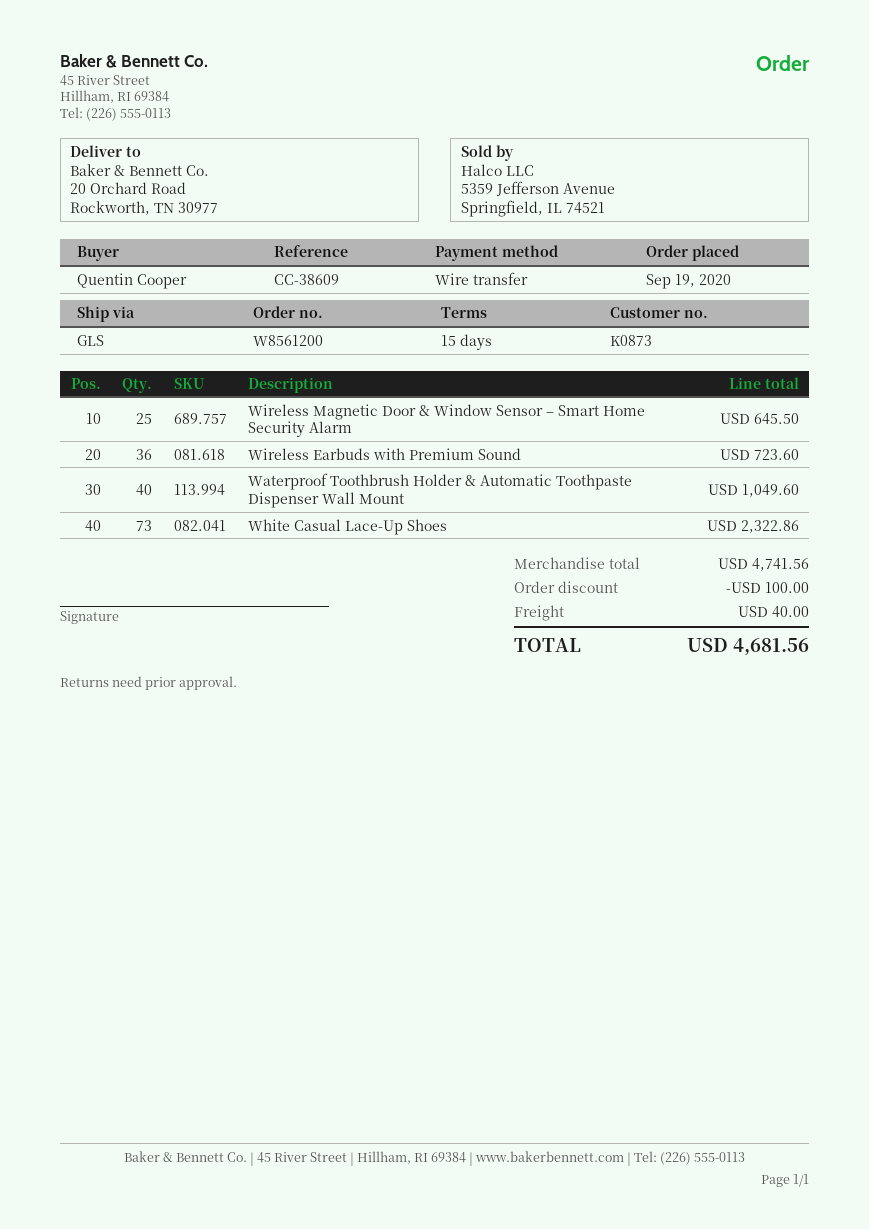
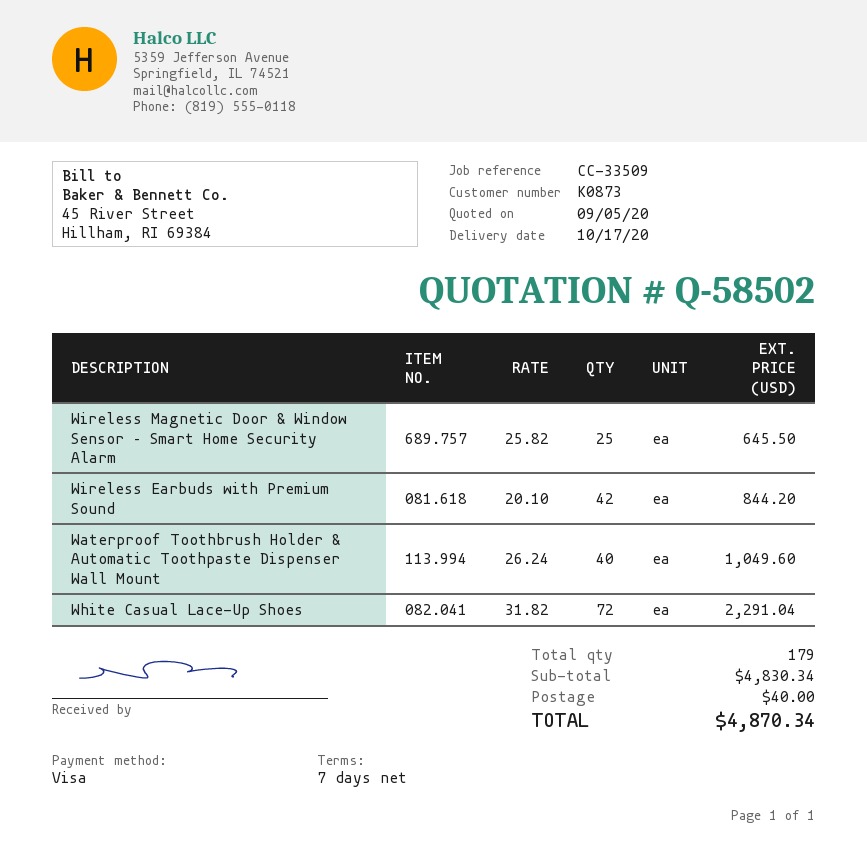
payment terms: 15 days -> 7 days
reference: CC-38609 -> CC-33509
payment method: bank transfer -> Visa
Wireless Earbuds with Premium Sound: 36 for 723.60 -> 42 for 844.20
White Casual Lace-Up Shoes: 73 for 2322.86 -> 72 for 2291.04
subtotal: 4741.56 -> 4830.34
discount: 100.00 -> none
total: 4681.56 -> 4870.34

